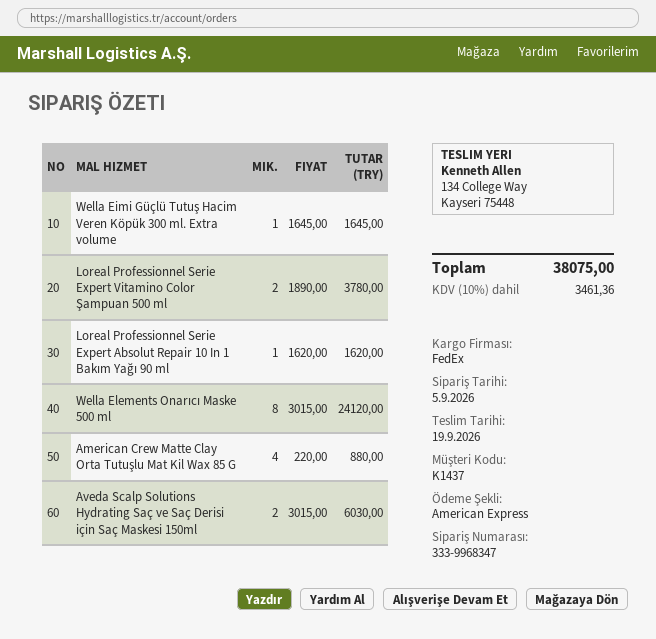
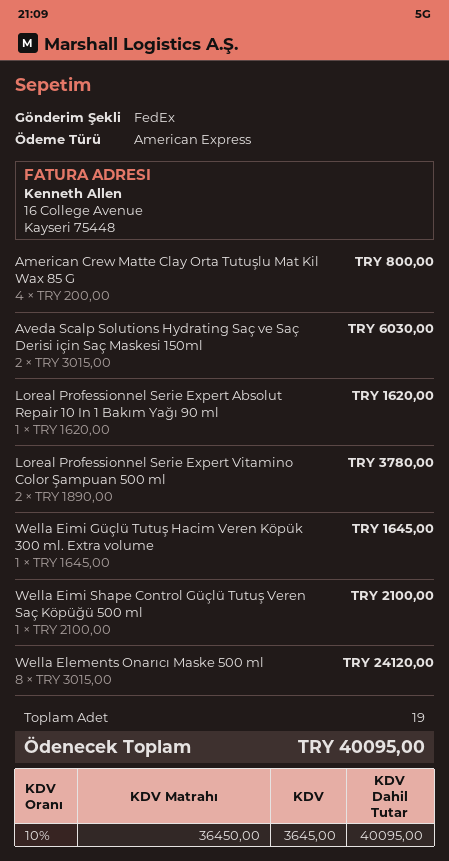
American Crew Matte Clay Orta Tutuşlu Mat Kil Wax 85 G: 4 x 220.00 = 880.00 -> 4 x 200.00 = 800.00
Wella Eimi Shape Control Güçlü Tutuş Veren Saç Köpüğü 500 ml: none -> 1 x 2100.00 = 2100.00
tax: 10% = 3461.36 -> 10% = 3645.00
total: 38075.00 -> 40095.00

